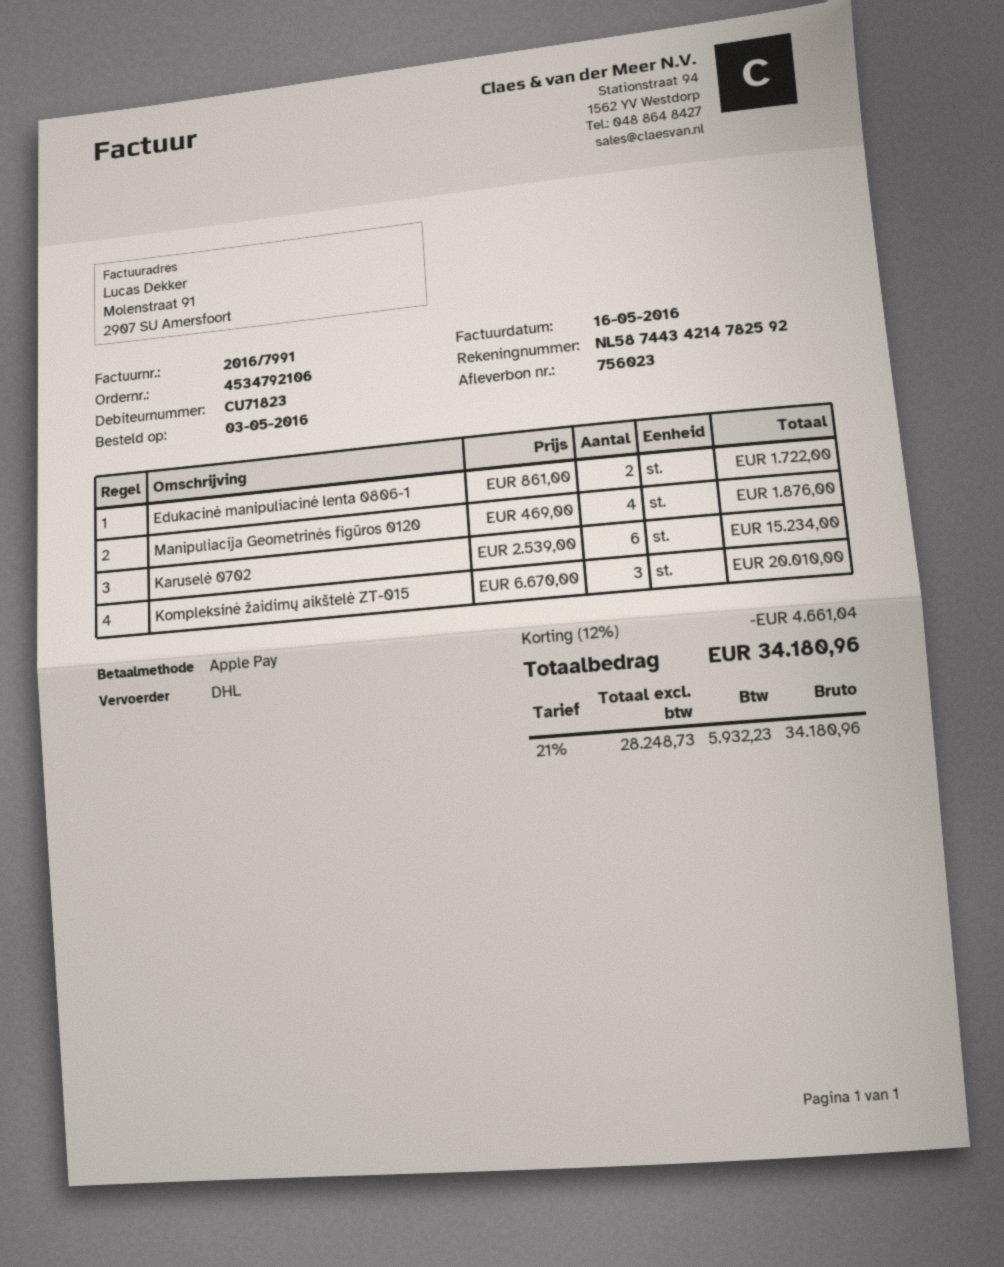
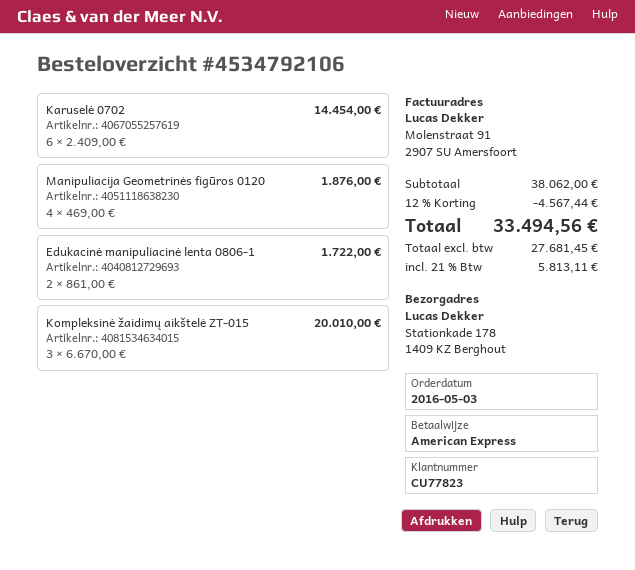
customer number: CU71823 -> CU77823
payment method: Apple Pay -> American Express
Karuselė 0702: 6 x 2539.00 = 15234.00 -> 6 x 2409.00 = 14454.00
discount: 12% = 4661.04 -> 12% = 4567.44
net: 28248.73 -> 27681.45
tax: 21% = 5932.23 -> 21% = 5813.11
total: 34180.96 -> 33494.56

